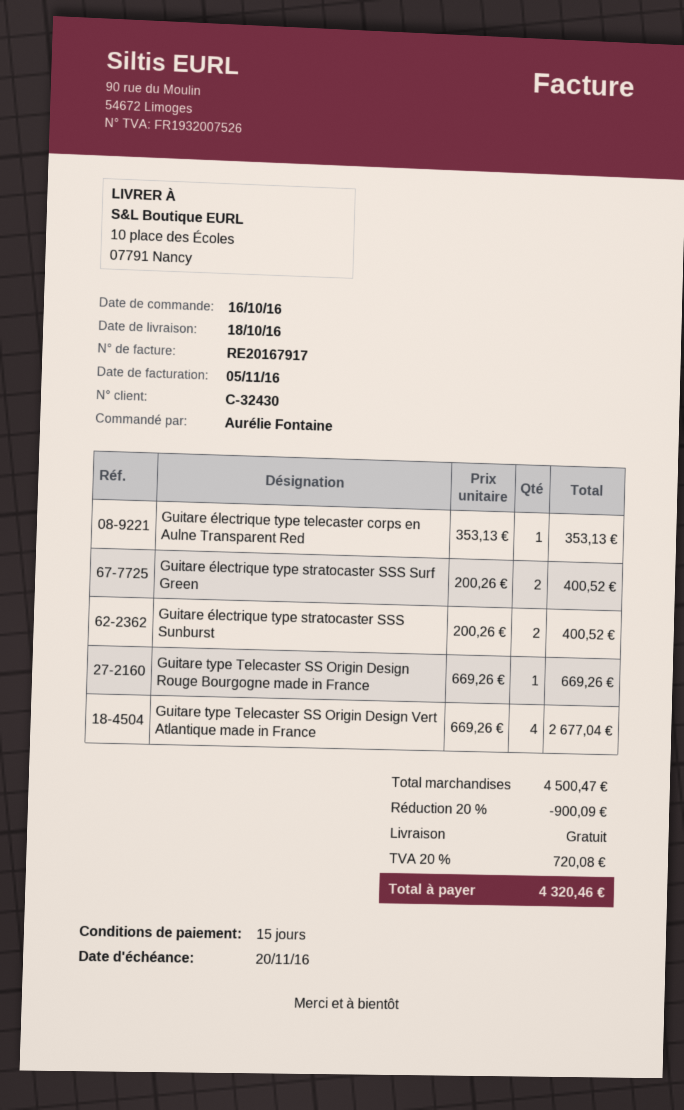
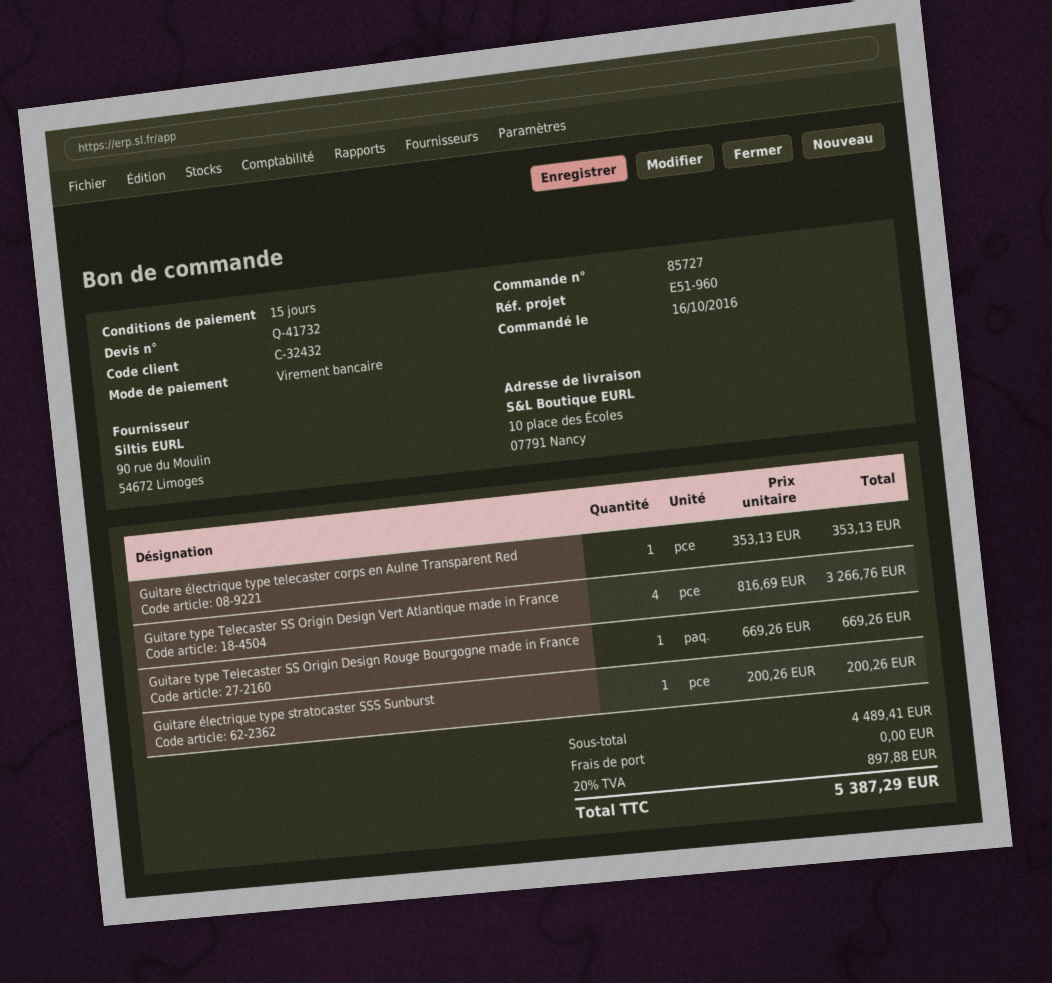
customer number: C-32430 -> C-32432
Guitare électrique type stratocaster SSS Surf Green: 2 x 200.26 = 400.52 -> none
Guitare électrique type stratocaster SSS Sunburst: 2 x 200.26 = 400.52 -> 1 x 200.26 = 200.26
Guitare type Telecaster SS Origin Design Vert Atlantique made in France: 4 x 669.26 = 2677.04 -> 4 x 816.69 = 3266.76
subtotal: 4500.47 -> 4489.41
discount: 20% = 900.09 -> none
tax: 20% = 720.08 -> 20% = 897.88
total: 4320.46 -> 5387.29

